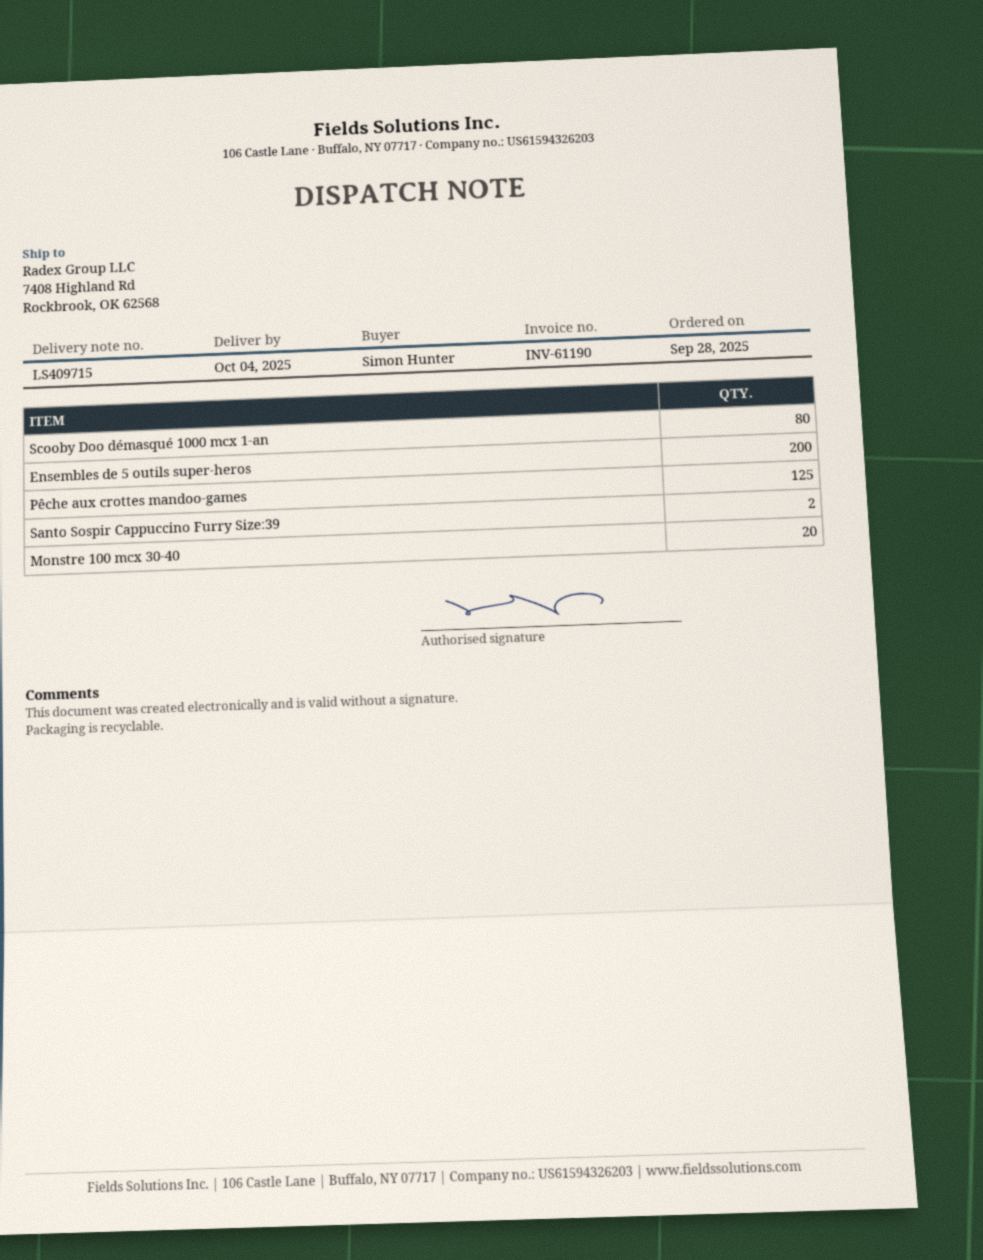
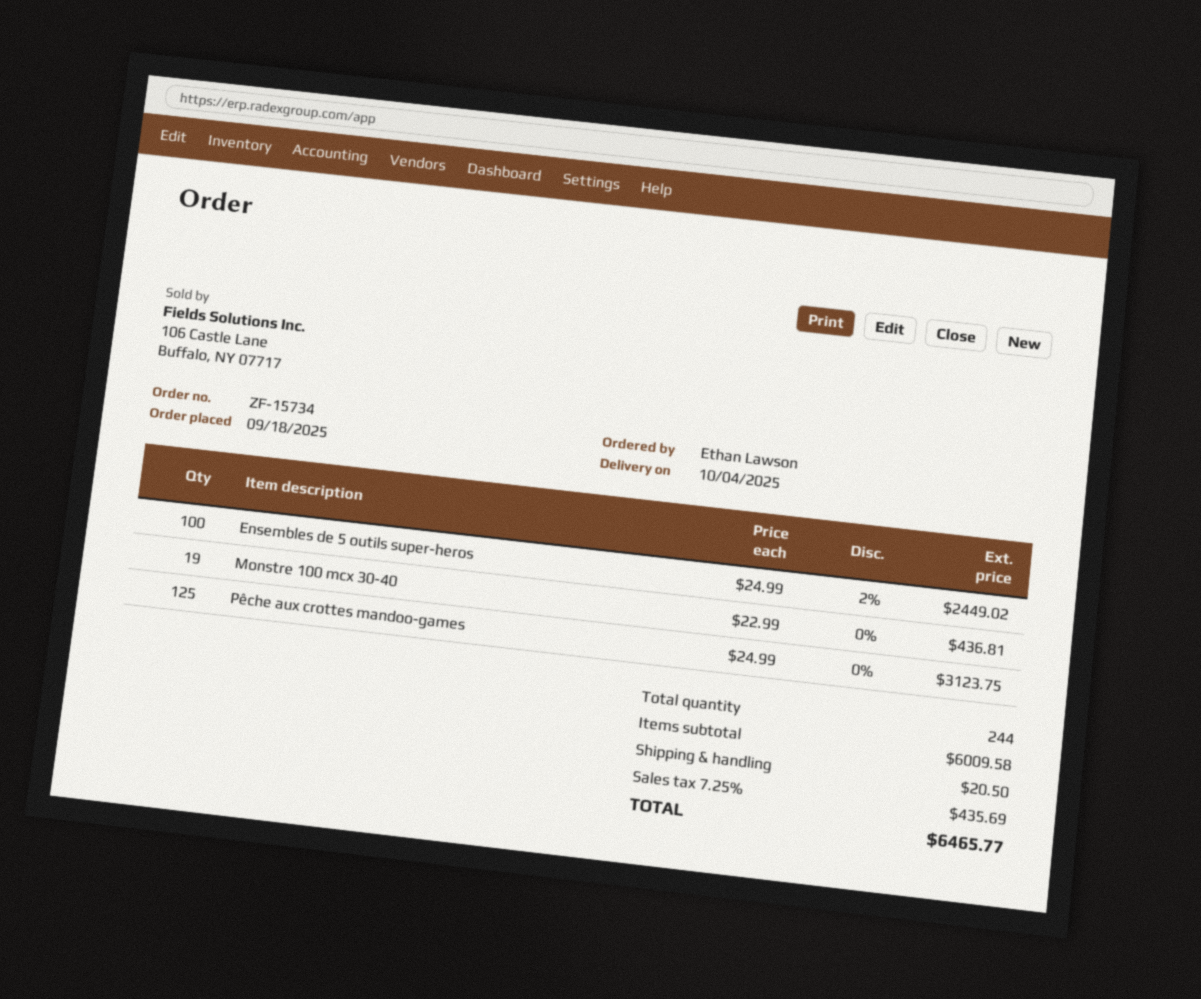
order date: 2025-09-28 -> 2025-09-18
ordered by: Simon Hunter -> Ethan Lawson
Scooby Doo démasqué 1000 mcx 1-an: 80 -> none
Ensembles de 5 outils super-heros: 200 -> 100
Santo Sospir Cappuccino Furry Size:39: 2 -> none
Monstre 100 mcx 30-40: 20 -> 19

